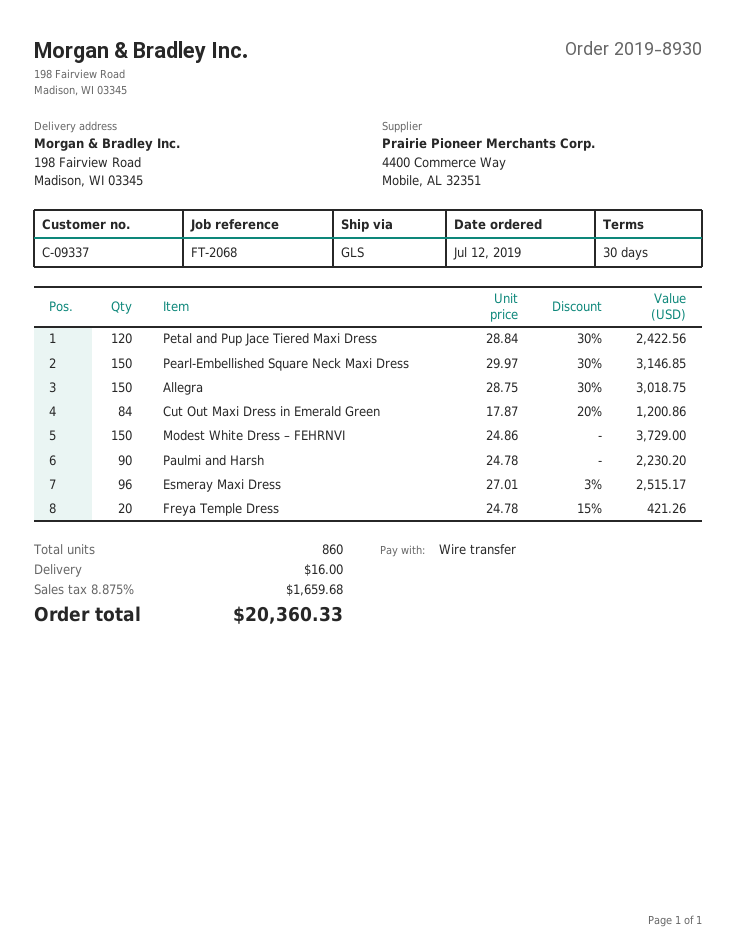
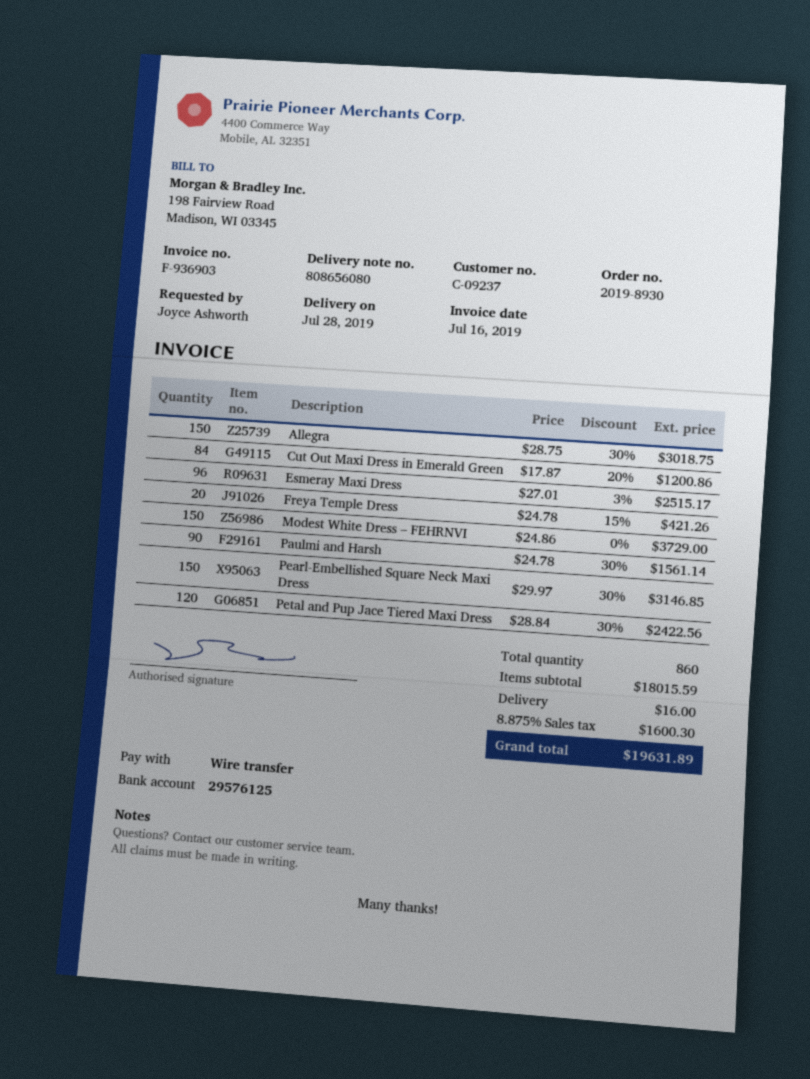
customer number: C-09337 -> C-09237
Paulmi and Harsh: 90 x 24.78 = 2230.20 -> 90 x 24.78 - 30% = 1561.14
tax: 8.875% = 1659.68 -> 8.875% = 1600.30
total: 20360.33 -> 19631.89

